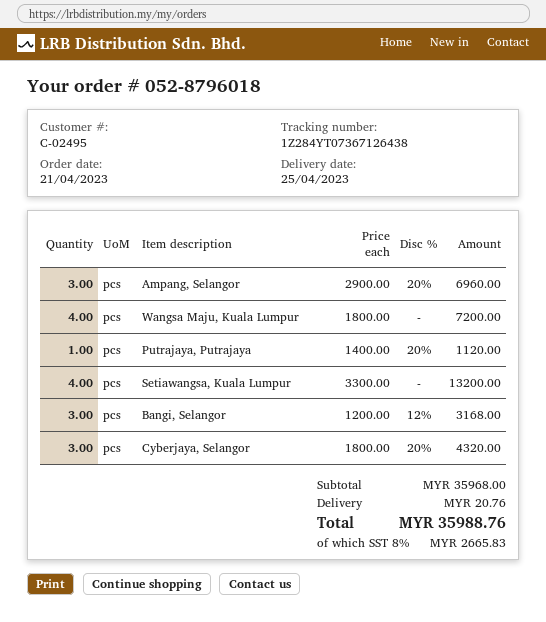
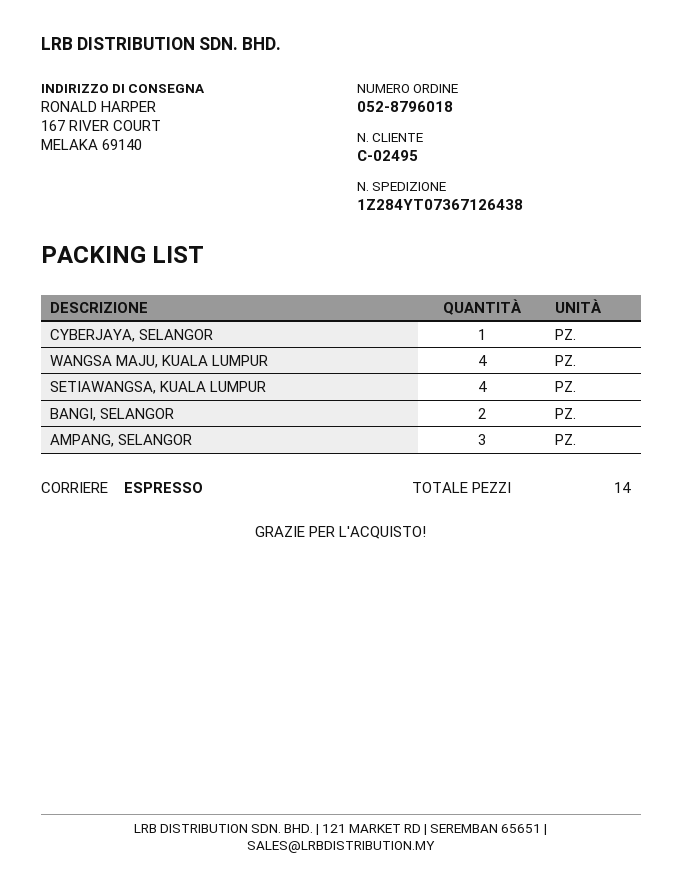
Putrajaya, Putrajaya: 1 -> none
Bangi, Selangor: 3 -> 2
Cyberjaya, Selangor: 3 -> 1

